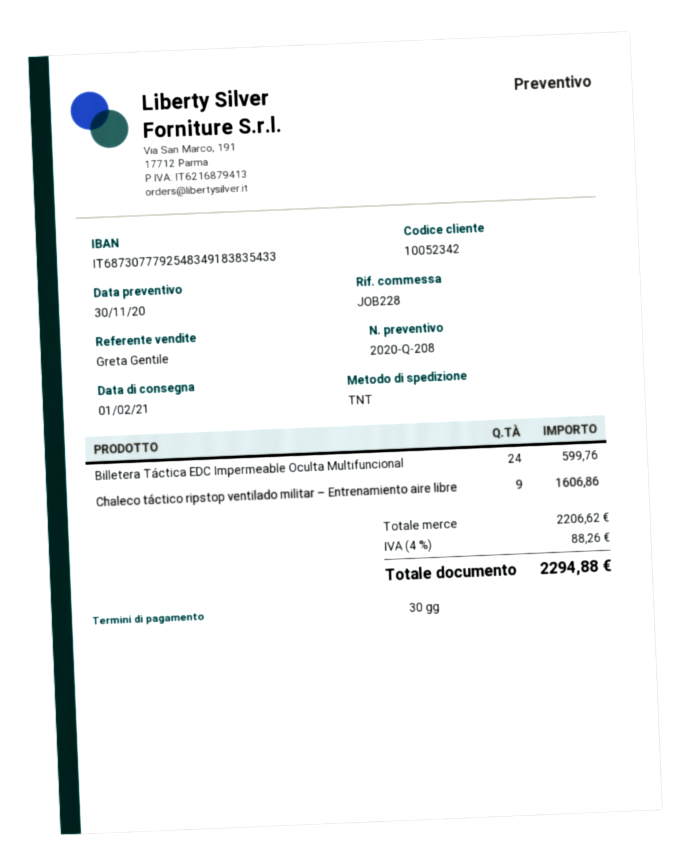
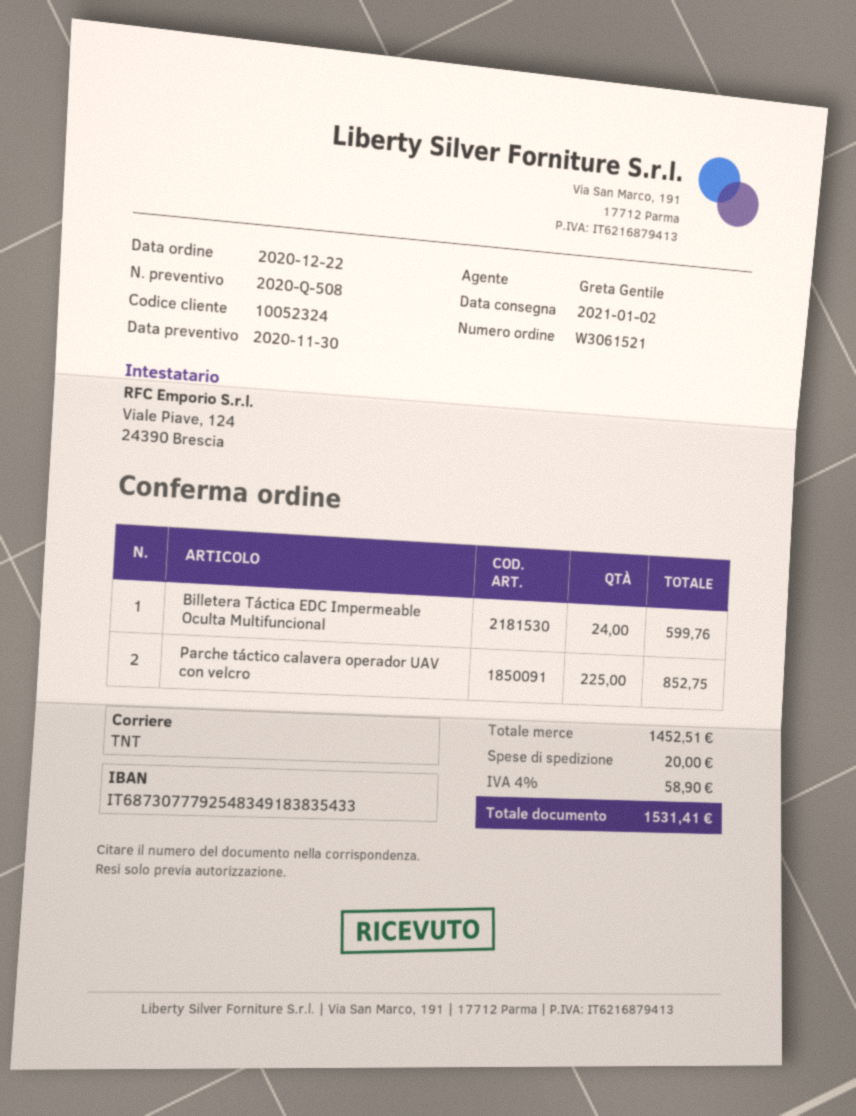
quote number: 2020-Q-208 -> 2020-Q-508
delivery date: 2021-02-01 -> 2021-01-02
customer number: 10052342 -> 10052324
Chaleco táctico ripstop ventilado militar – Entrenamiento aire libre: 9 for 1606.86 -> none
Parche táctico calavera operador UAV con velcro: none -> 225 for 852.75
subtotal: 2206.62 -> 1452.51
shipping: none -> 20.00
tax: 4% = 88.26 -> 4% = 58.90
total: 2294.88 -> 1531.41

